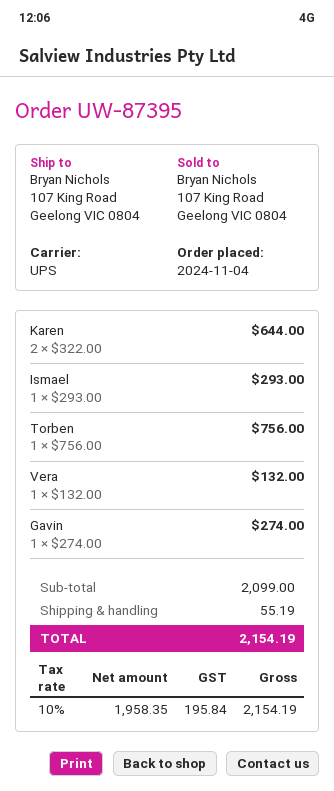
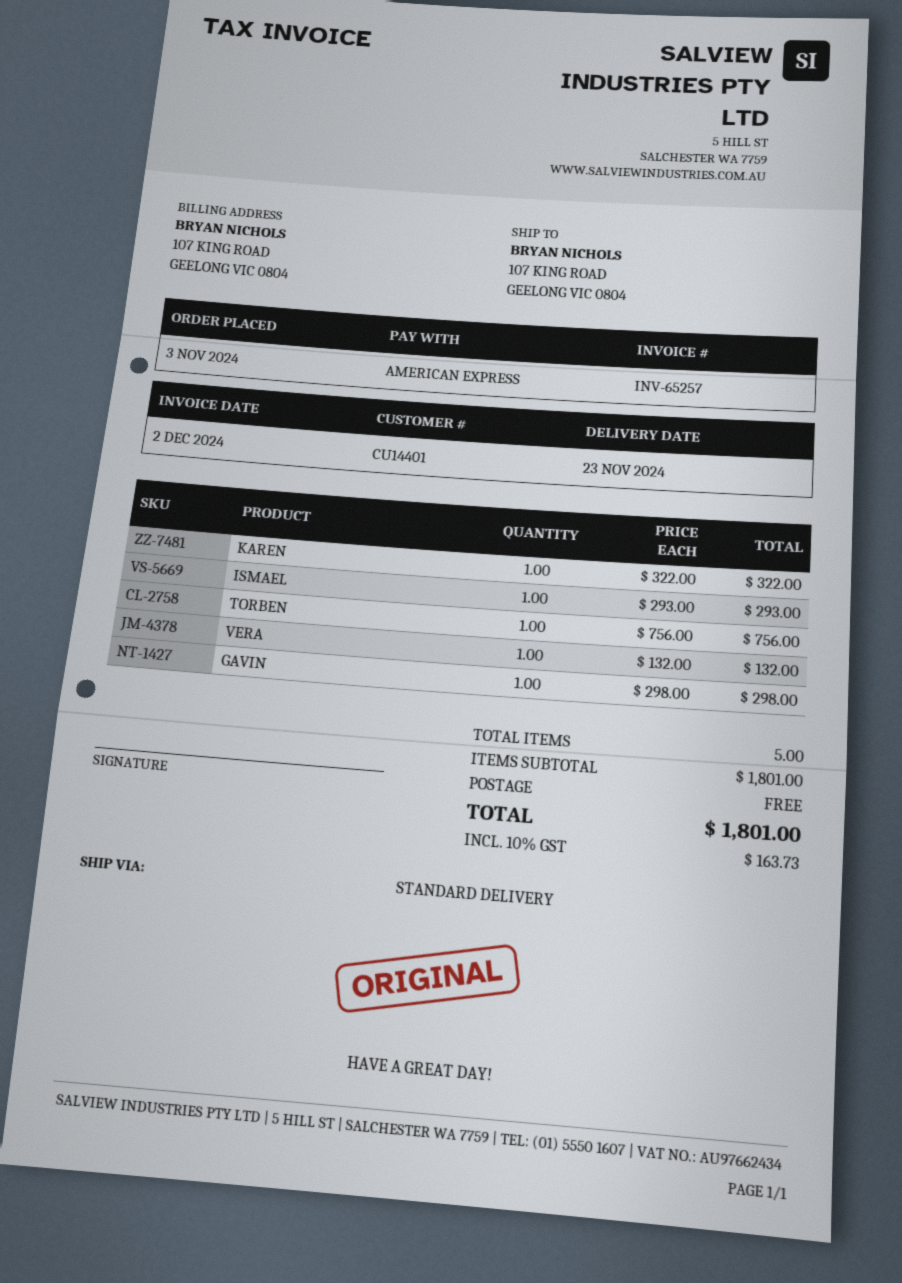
order date: 2024-11-04 -> 2024-11-03
shipping method: UPS -> standard
Karen: 2 x 322.00 = 644.00 -> 1 x 322.00 = 322.00
Gavin: 1 x 274.00 = 274.00 -> 1 x 298.00 = 298.00
subtotal: 2099.00 -> 1801.00
shipping: 55.19 -> 0.00
tax: 10% = 195.84 -> 10% = 163.73
total: 2154.19 -> 1801.00

